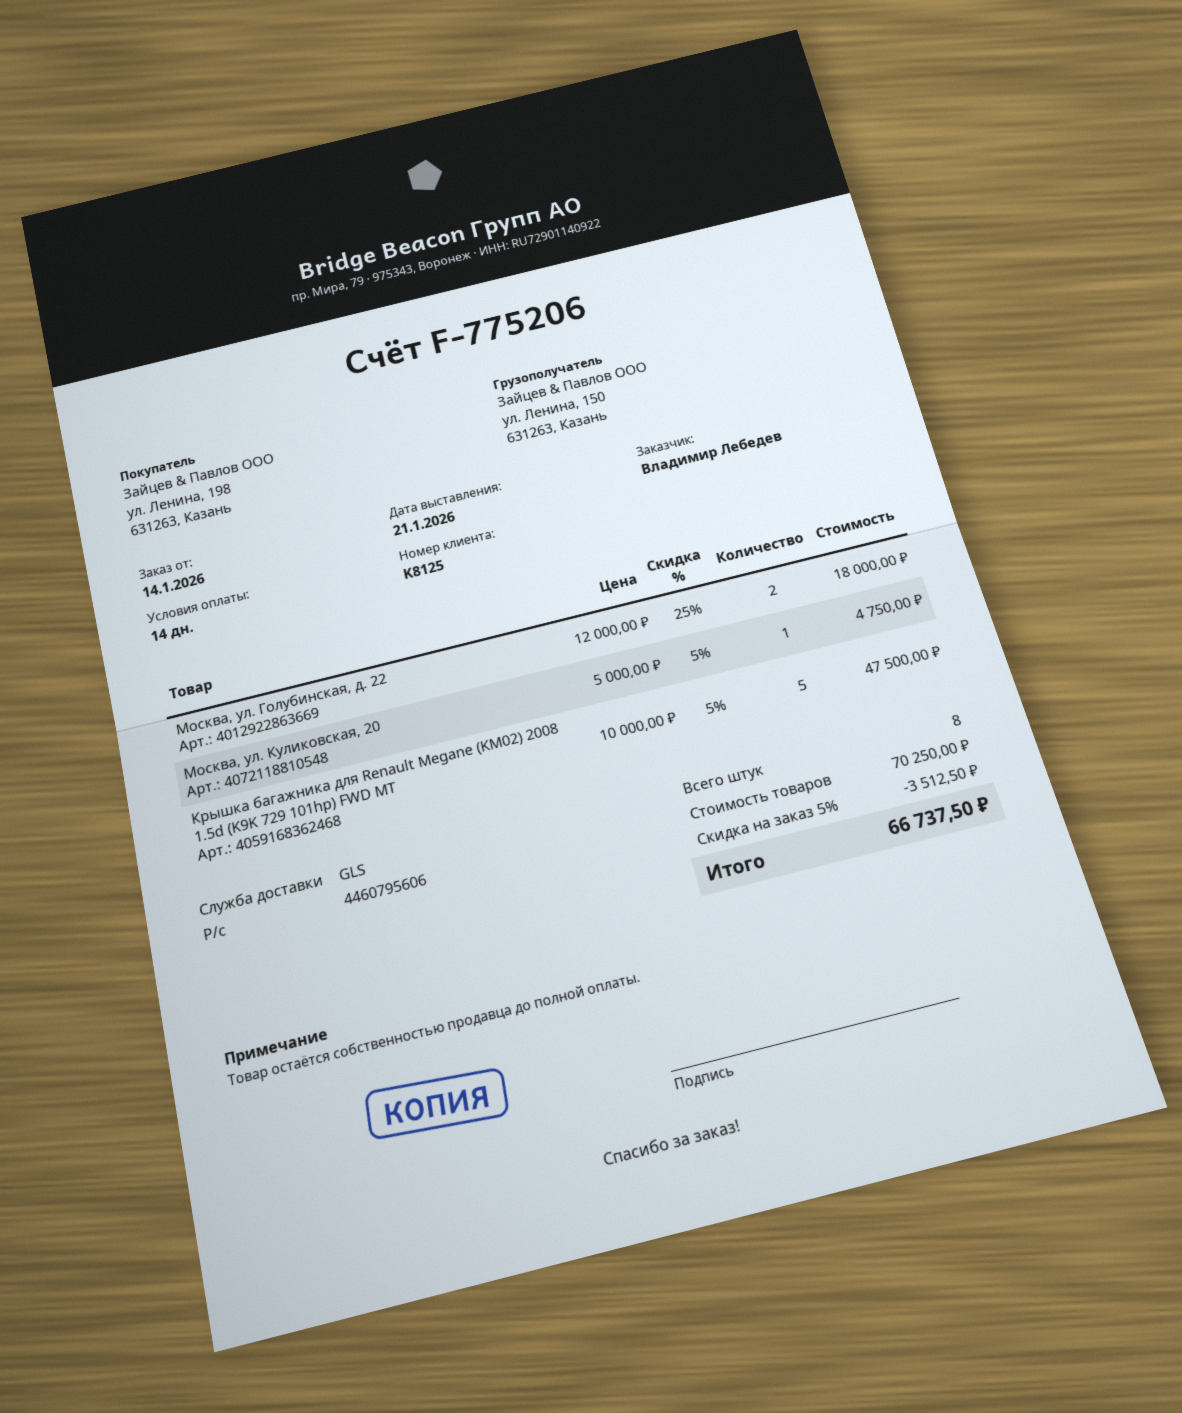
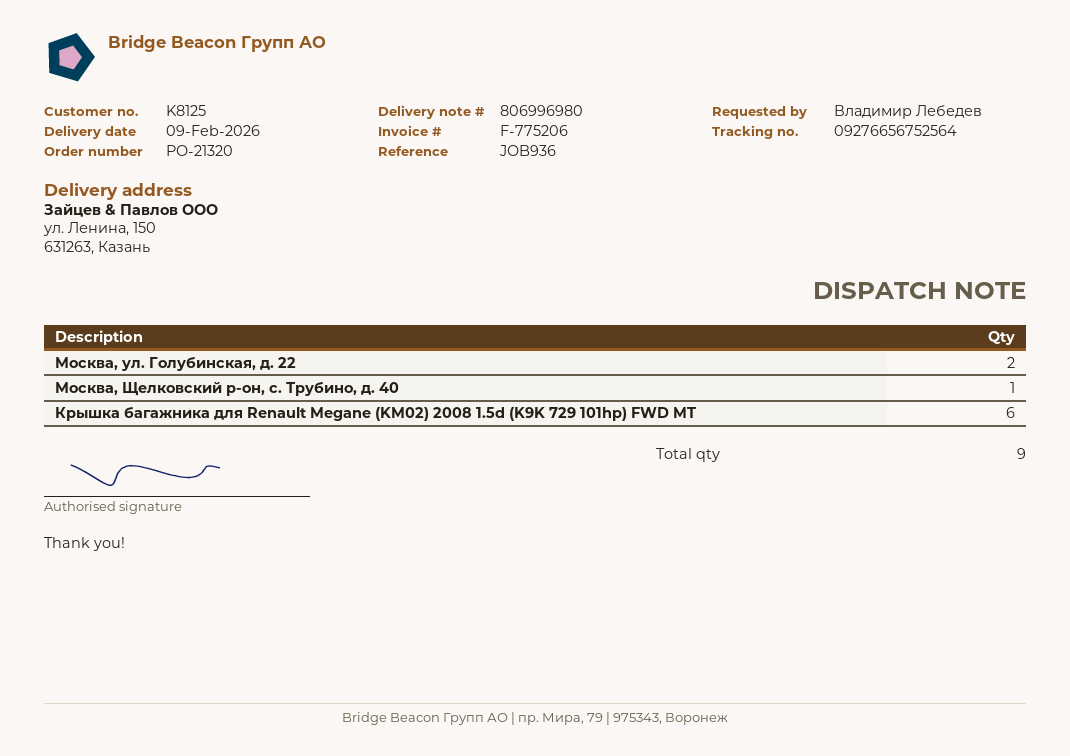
Москва, ул. Куликовская, 20: 1 -> none
Крышка багажника для Renault Megane (KM02) 2008 1.5d (K9K 729 101hp) FWD MT: 5 -> 6
Москва, Щелковский р-он, с. Трубино, д. 40: none -> 1
total quantity: 8 -> 9

